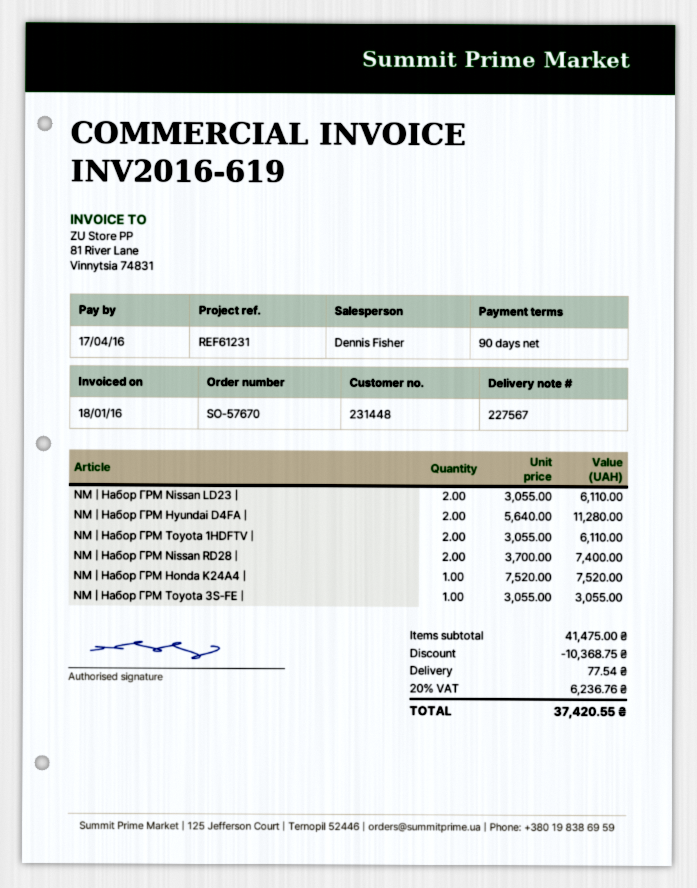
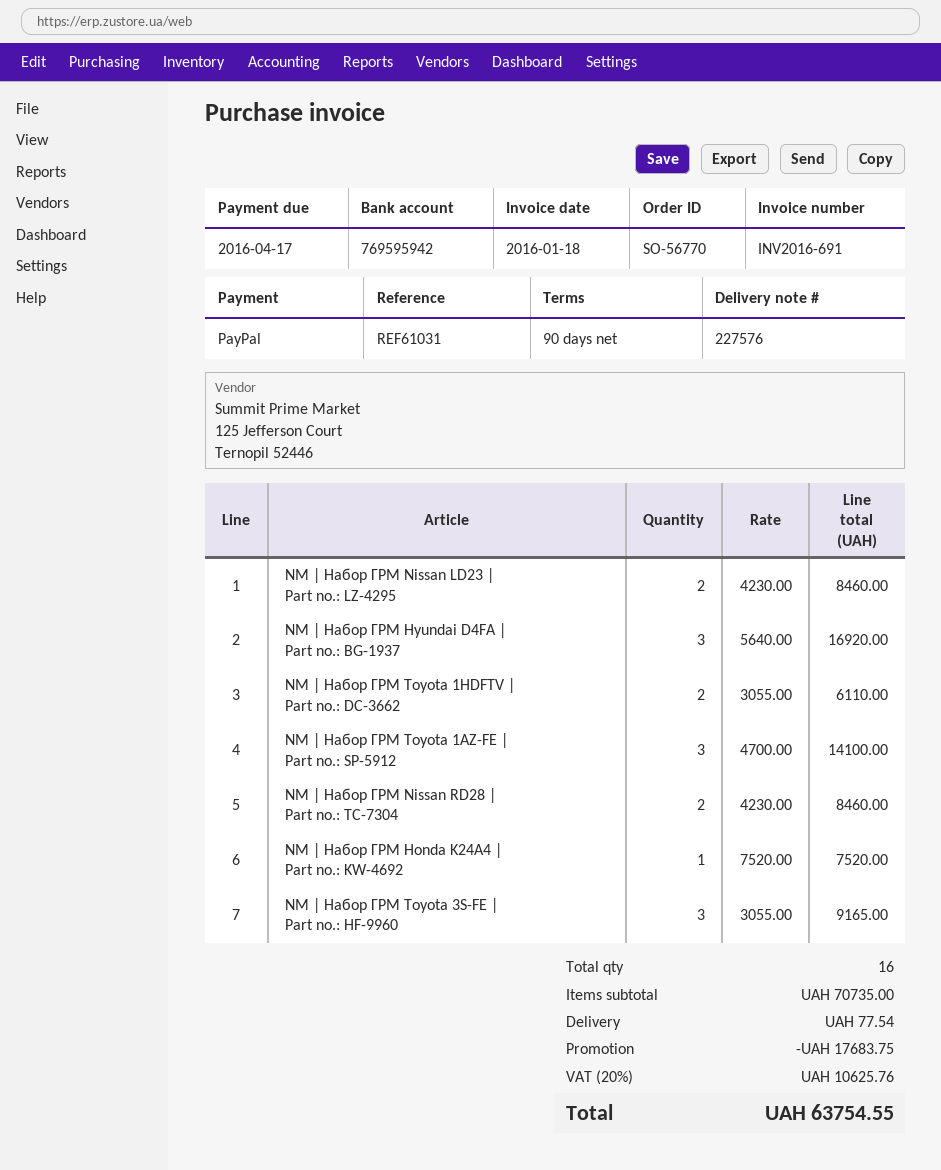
order number: SO-57670 -> SO-56770
delivery note number: 227567 -> 227576
invoice number: INV2016-619 -> INV2016-691
reference: REF61231 -> REF61031
NM | Набор ГРМ Nissan LD23 |: 2 x 3055.00 = 6110.00 -> 2 x 4230.00 = 8460.00
NM | Набор ГРМ Hyundai D4FA |: 2 x 5640.00 = 11280.00 -> 3 x 5640.00 = 16920.00
NM | Набор ГРМ Nissan RD28 |: 2 x 3700.00 = 7400.00 -> 2 x 4230.00 = 8460.00
NM | Набор ГРМ Toyota 3S-FE |: 1 x 3055.00 = 3055.00 -> 3 x 3055.00 = 9165.00
NM | Набор ГРМ Toyota 1AZ-FE |: none -> 3 x 4700.00 = 14100.00
subtotal: 41475.00 -> 70735.00
discount: 10368.75 -> 17683.75
tax: 20% = 6236.76 -> 20% = 10625.76
total: 37420.55 -> 63754.55

